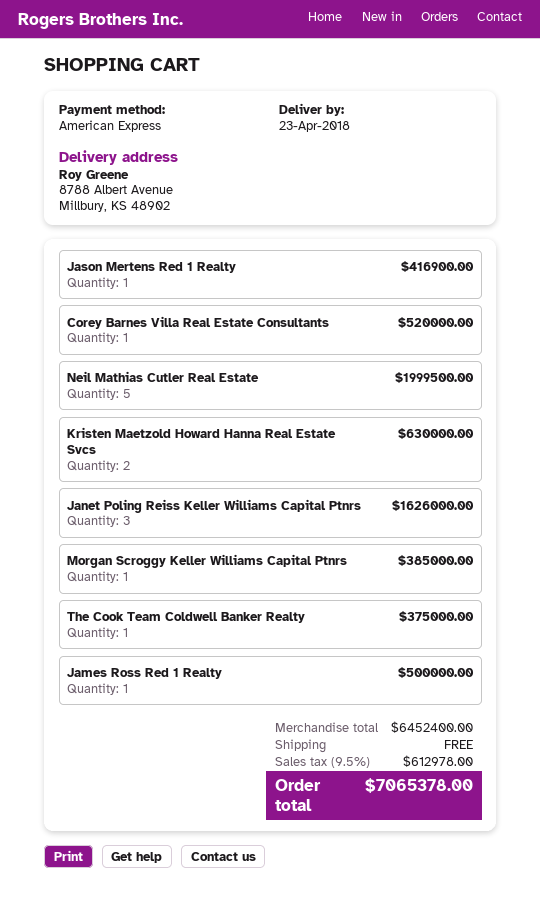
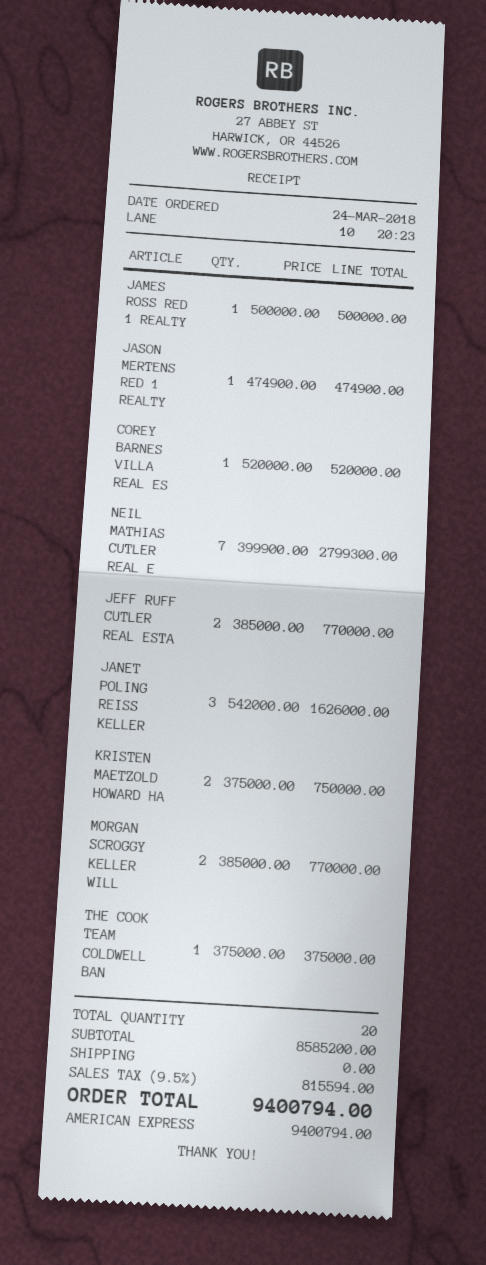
Jason Mertens Red 1 Realty: 1 for 416900.00 -> 1 for 474900.00
Neil Mathias Cutler Real Estate: 5 for 1999500.00 -> 7 for 2799300.00
Kristen Maetzold Howard Hanna Real Estate Svcs: 2 for 630000.00 -> 2 for 750000.00
Morgan Scroggy Keller Williams Capital Ptnrs: 1 for 385000.00 -> 2 for 770000.00
JEFF RUFF CUTLER REAL ESTA: none -> 2 for 770000.00
subtotal: 6452400.00 -> 8585200.00
tax: 9.5% = 612978.00 -> 9.5% = 815594.00
total: 7065378.00 -> 9400794.00

